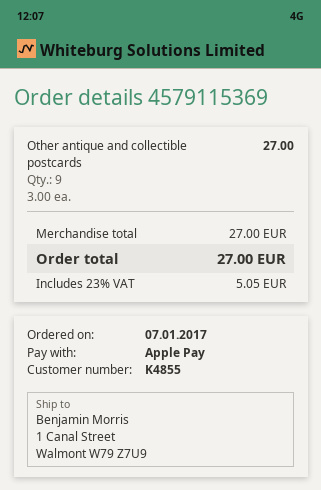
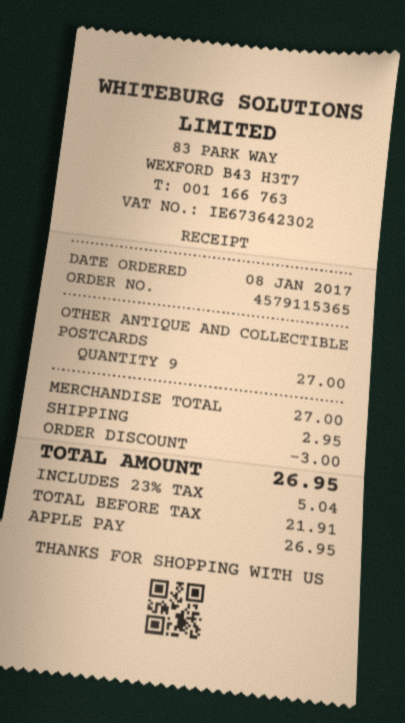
order number: 4579115369 -> 4579115365
order date: 2017-01-07 -> 2017-01-08
discount: none -> 3.00
shipping: none -> 2.95
tax: 23% = 5.05 -> 23% = 5.04
total: 27.00 -> 26.95

